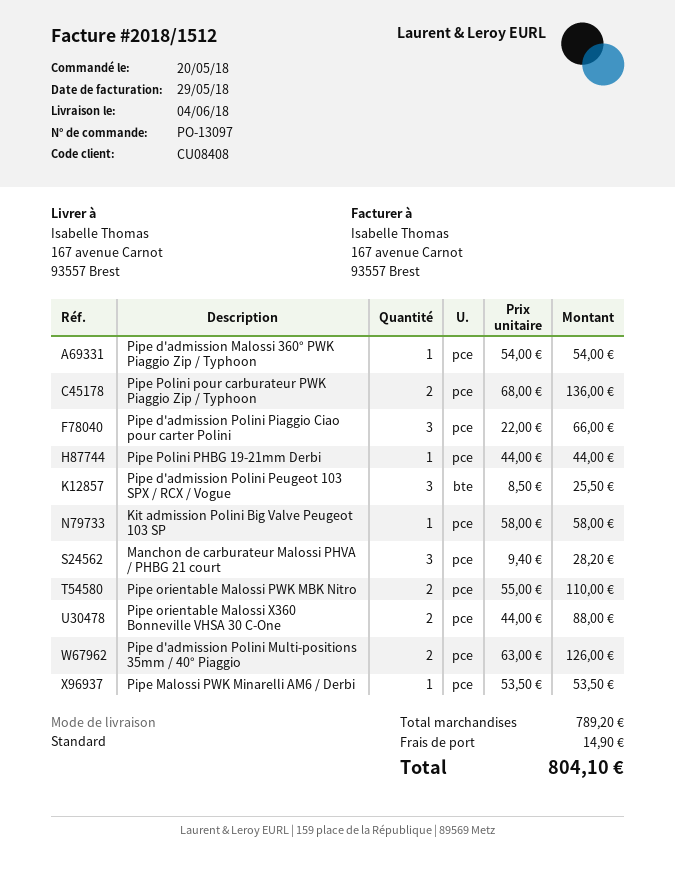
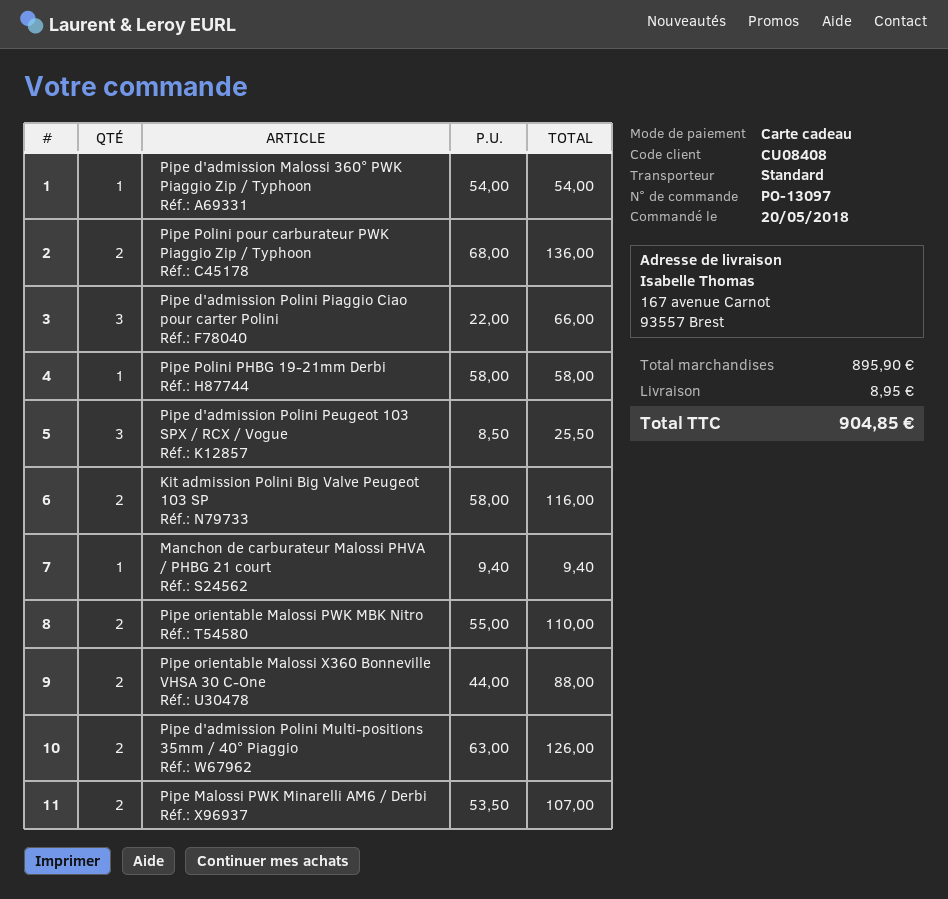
Pipe Polini PHBG 19-21mm Derbi: 1 x 44.00 = 44.00 -> 1 x 58.00 = 58.00
Kit admission Polini Big Valve Peugeot 103 SP: 1 x 58.00 = 58.00 -> 2 x 58.00 = 116.00
Manchon de carburateur Malossi PHVA / PHBG 21 court: 3 x 9.40 = 28.20 -> 1 x 9.40 = 9.40
Pipe Malossi PWK Minarelli AM6 / Derbi: 1 x 53.50 = 53.50 -> 2 x 53.50 = 107.00
subtotal: 789.20 -> 895.90
shipping: 14.90 -> 8.95
total: 804.10 -> 904.85

